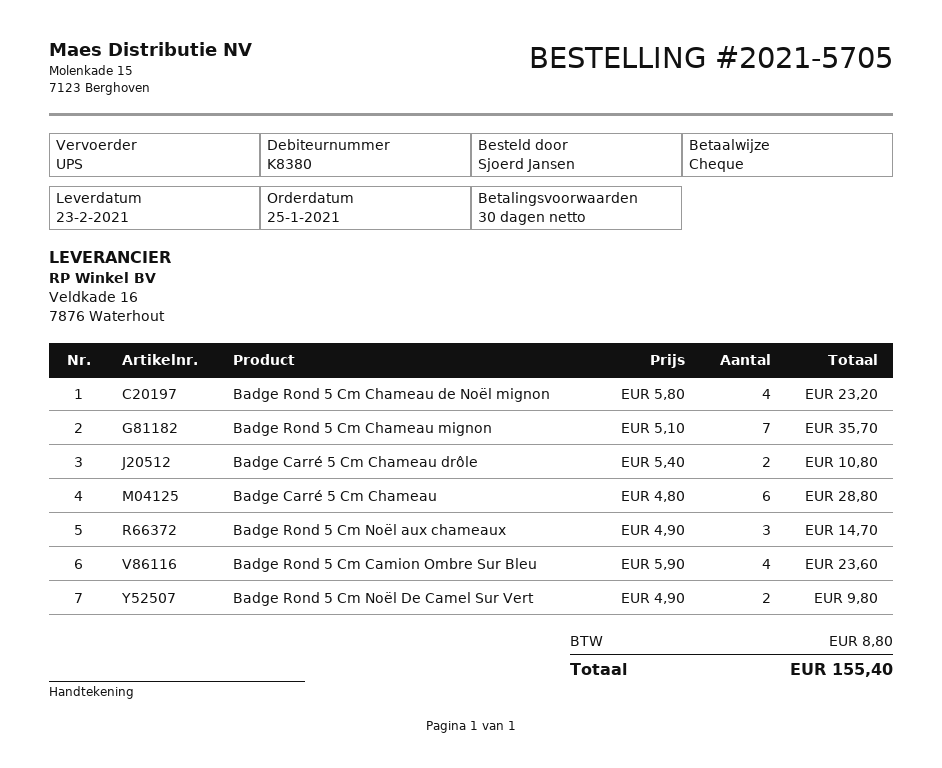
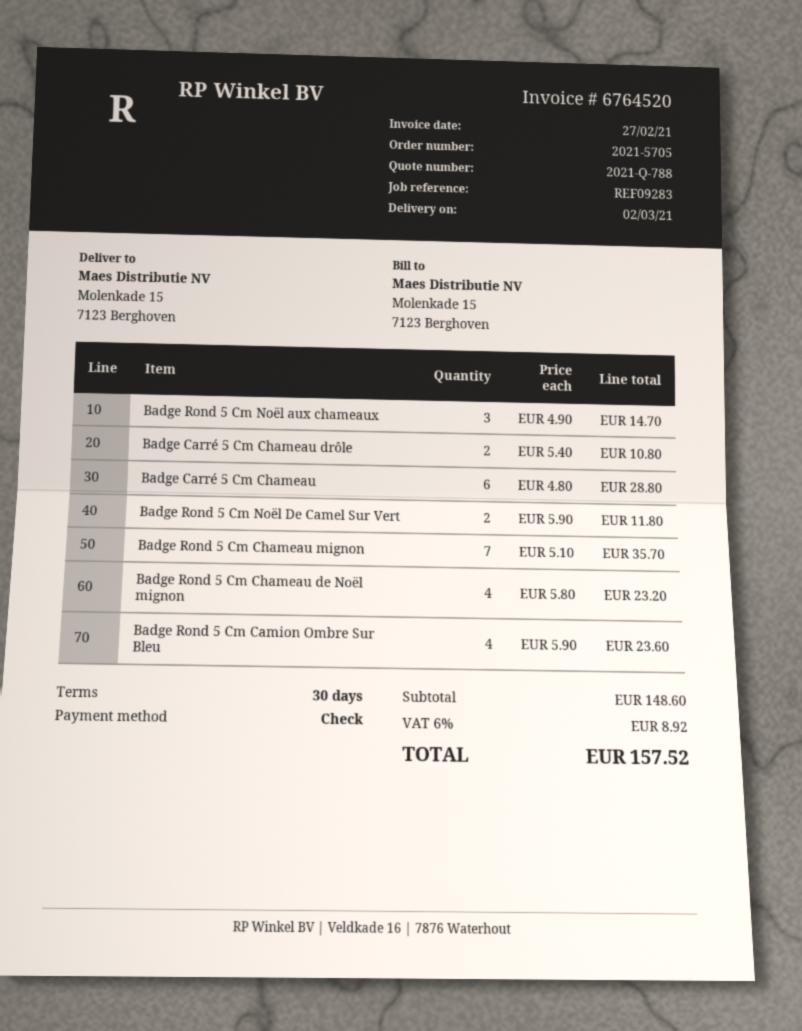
delivery date: 2021-02-23 -> 2021-03-02
Badge Rond 5 Cm Noël De Camel Sur Vert: 2 x 4.90 = 9.80 -> 2 x 5.90 = 11.80
tax: 8.80 -> 8.92
total: 155.40 -> 157.52

